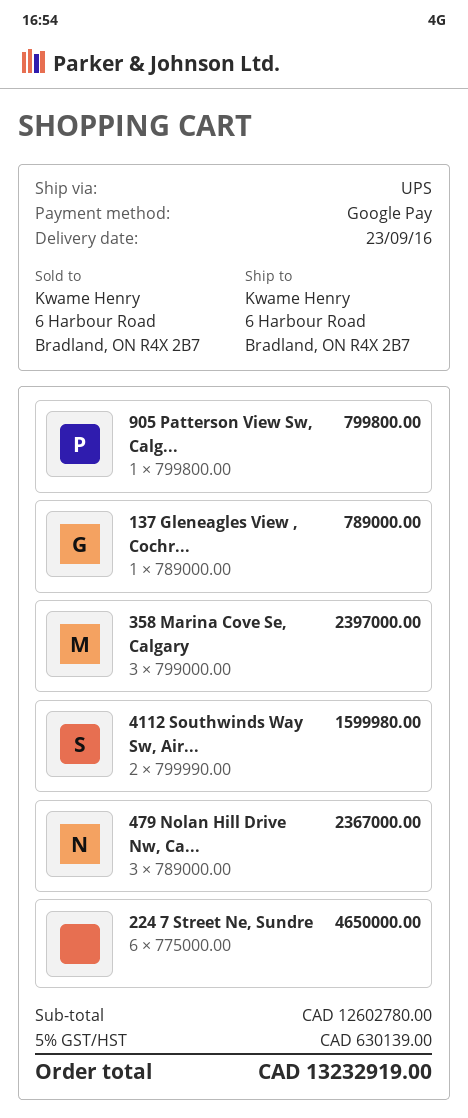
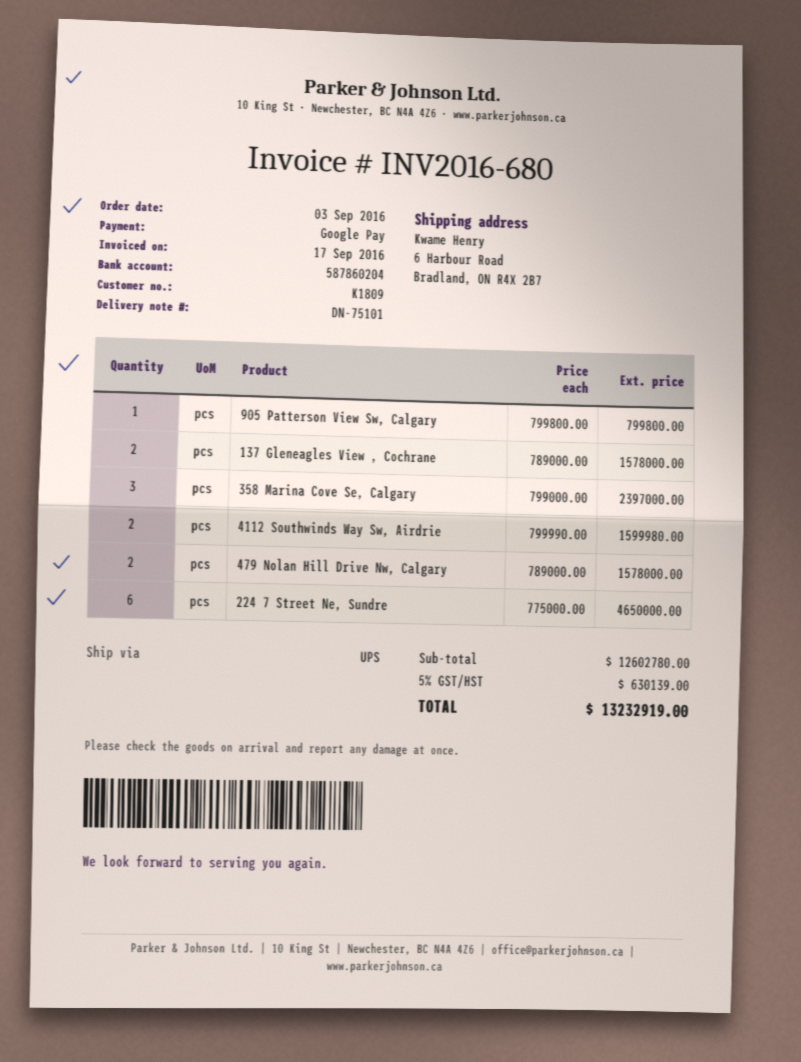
137 Gleneagles View , Cochr...: 1 x 789000.00 = 789000.00 -> 2 x 789000.00 = 1578000.00
479 Nolan Hill Drive Nw, Ca...: 3 x 789000.00 = 2367000.00 -> 2 x 789000.00 = 1578000.00

